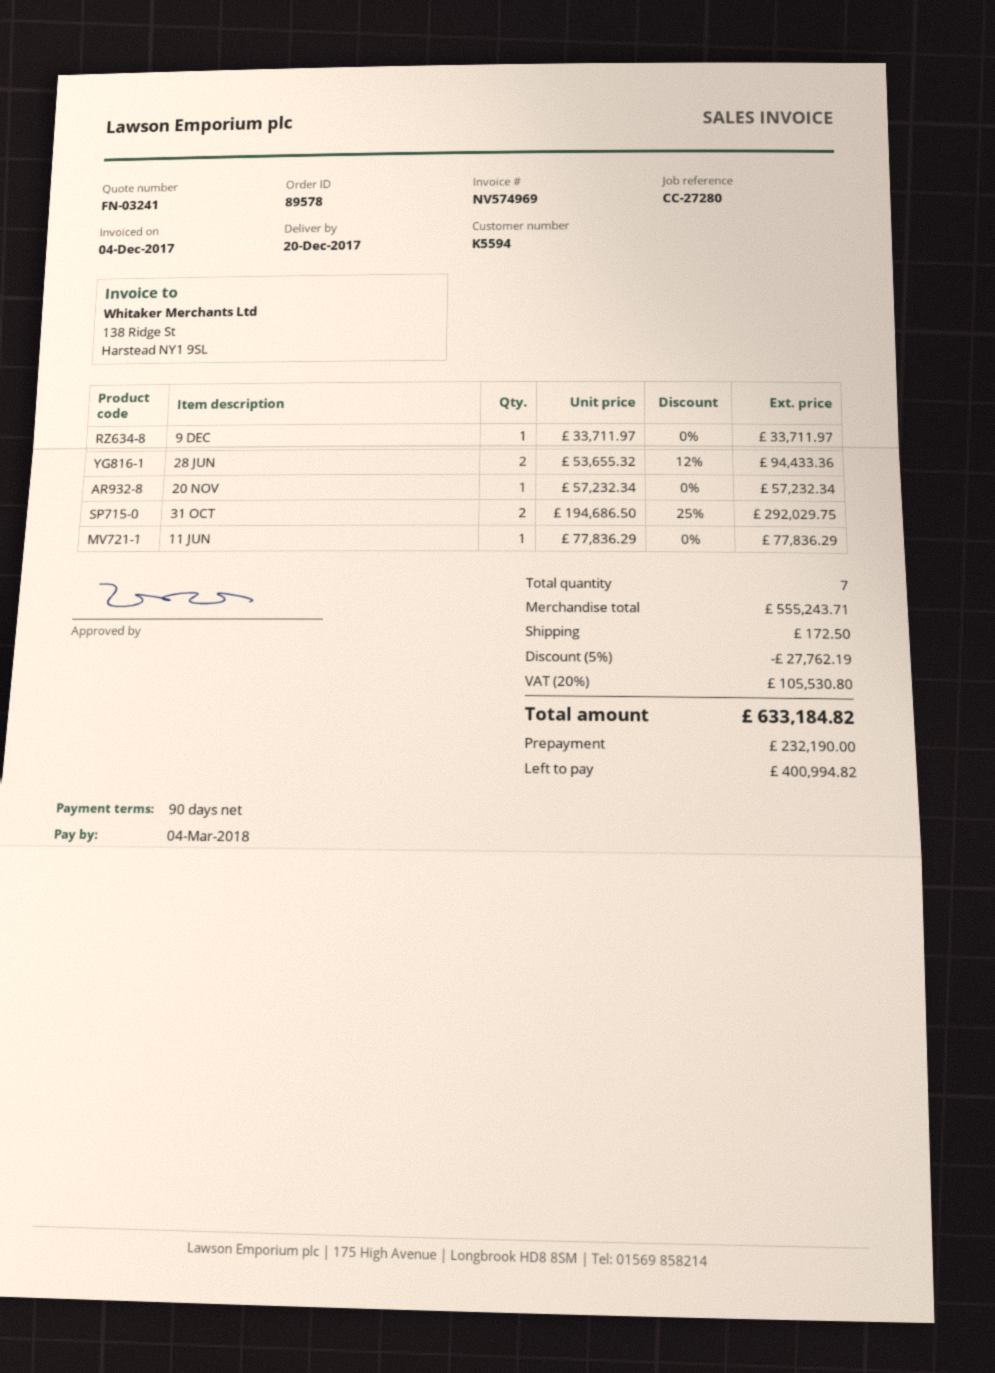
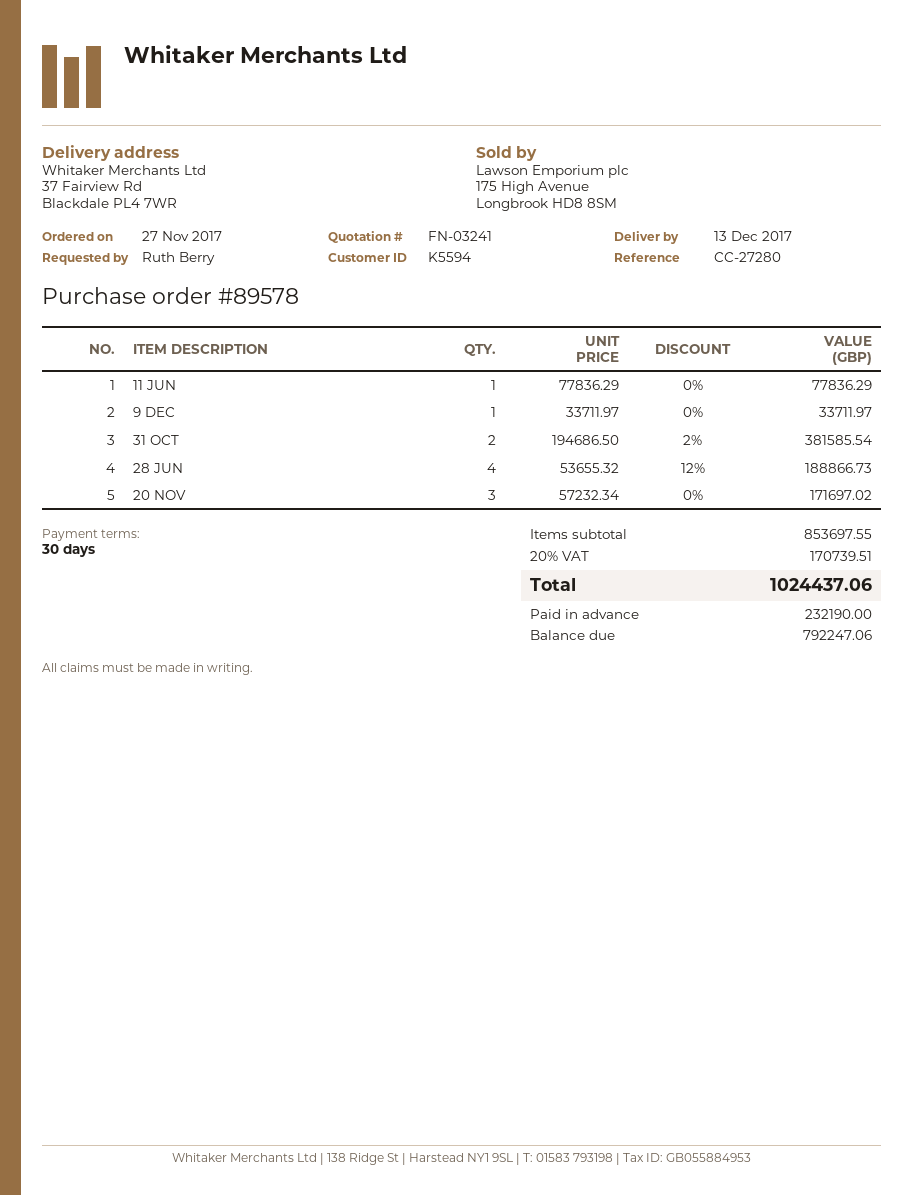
delivery date: 2017-12-20 -> 2017-12-13
payment terms: 90 days -> 30 days
28 JUN: 2 x 53655.32 - 12% = 94433.36 -> 4 x 53655.32 - 12% = 188866.73
20 NOV: 1 x 57232.34 = 57232.34 -> 3 x 57232.34 = 171697.02
31 OCT: 2 x 194686.50 - 25% = 292029.75 -> 2 x 194686.50 - 2% = 381585.54
subtotal: 555243.71 -> 853697.55
discount: 5% = 27762.19 -> none
shipping: 172.50 -> none
tax: 20% = 105530.80 -> 20% = 170739.51
total: 633184.82 -> 1024437.06
balance: 400994.82 -> 792247.06

